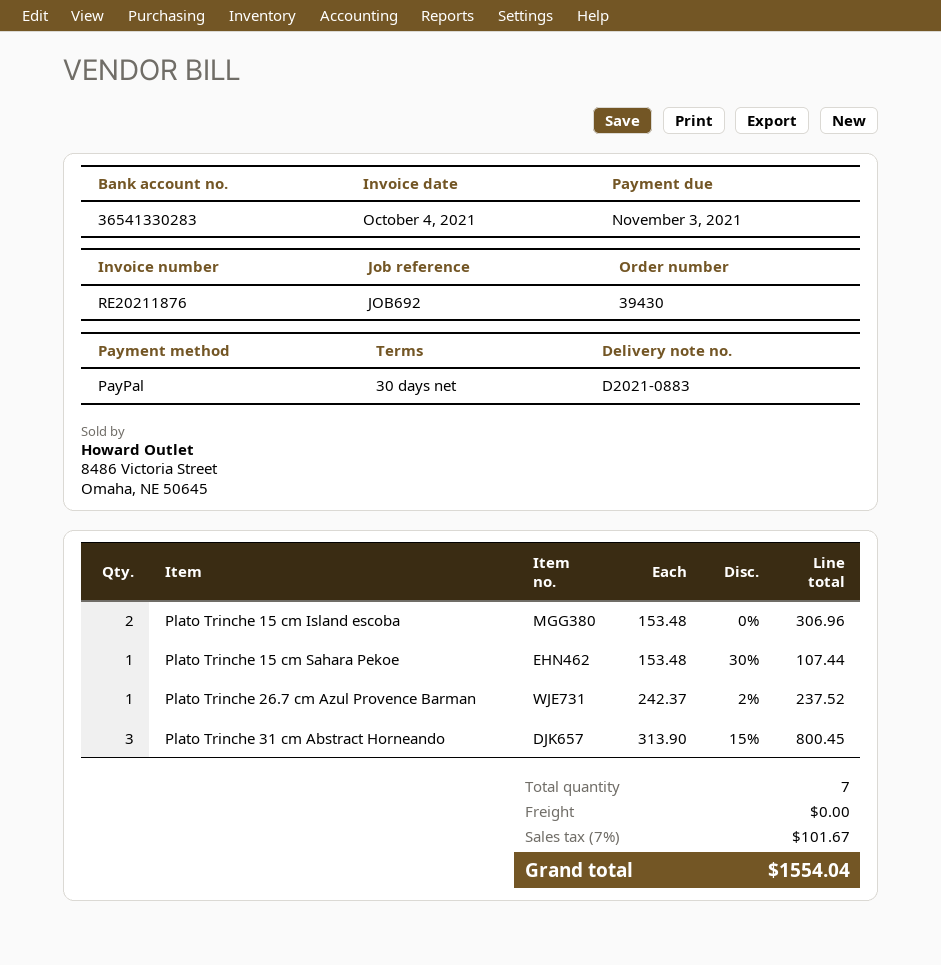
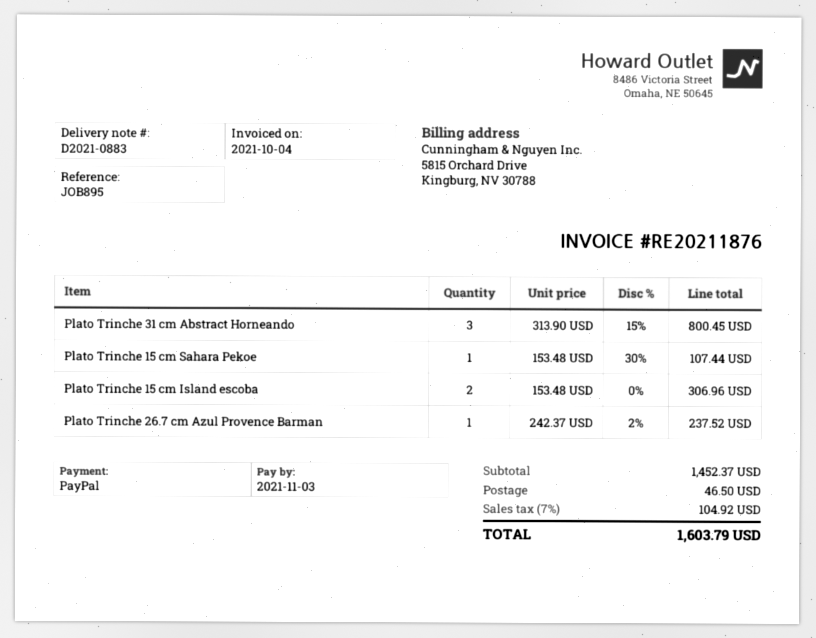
reference: JOB692 -> JOB895
shipping: 0.00 -> 46.50
tax: 7% = 101.67 -> 7% = 104.92
total: 1554.04 -> 1603.79

